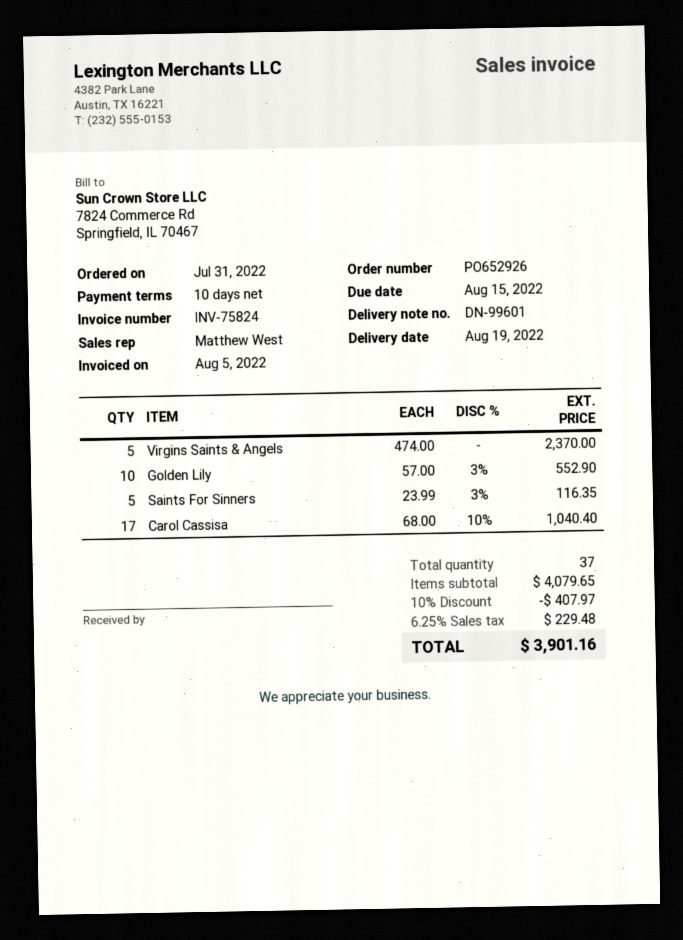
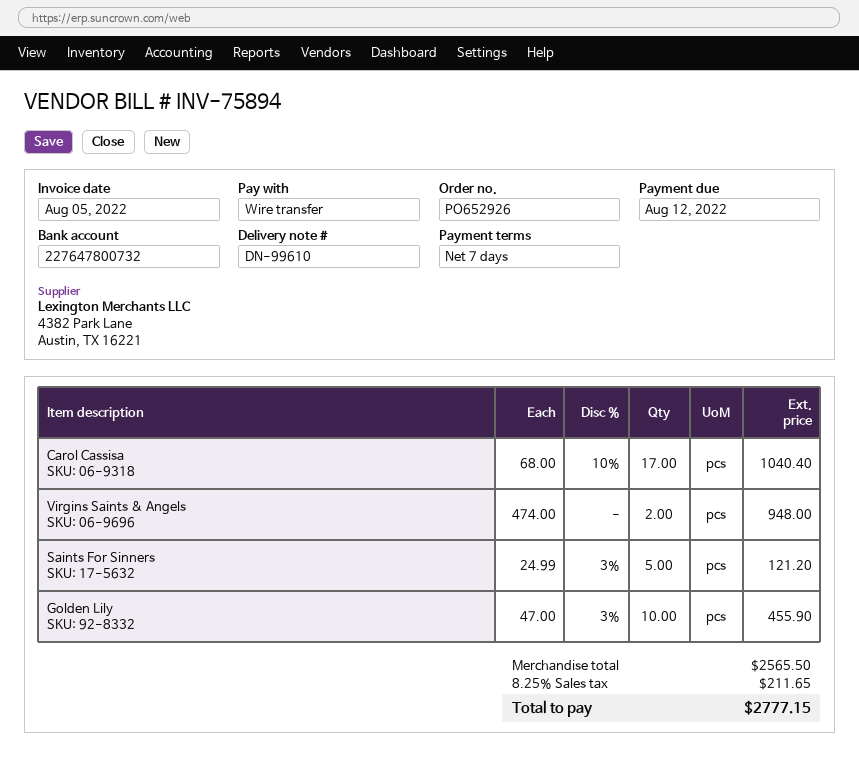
delivery note number: DN-99601 -> DN-99610
invoice number: INV-75824 -> INV-75894
payment terms: 10 days -> 7 days
due date: 2022-08-15 -> 2022-08-12
Virgins Saints & Angels: 5 x 474.00 = 2370.00 -> 2 x 474.00 = 948.00
Golden Lily: 10 x 57.00 - 3% = 552.90 -> 10 x 47.00 - 3% = 455.90
Saints For Sinners: 5 x 23.99 - 3% = 116.35 -> 5 x 24.99 - 3% = 121.20
subtotal: 4079.65 -> 2565.50
discount: 10% = 407.97 -> none
tax: 6.25% = 229.48 -> 8.25% = 211.65
total: 3901.16 -> 2777.15

